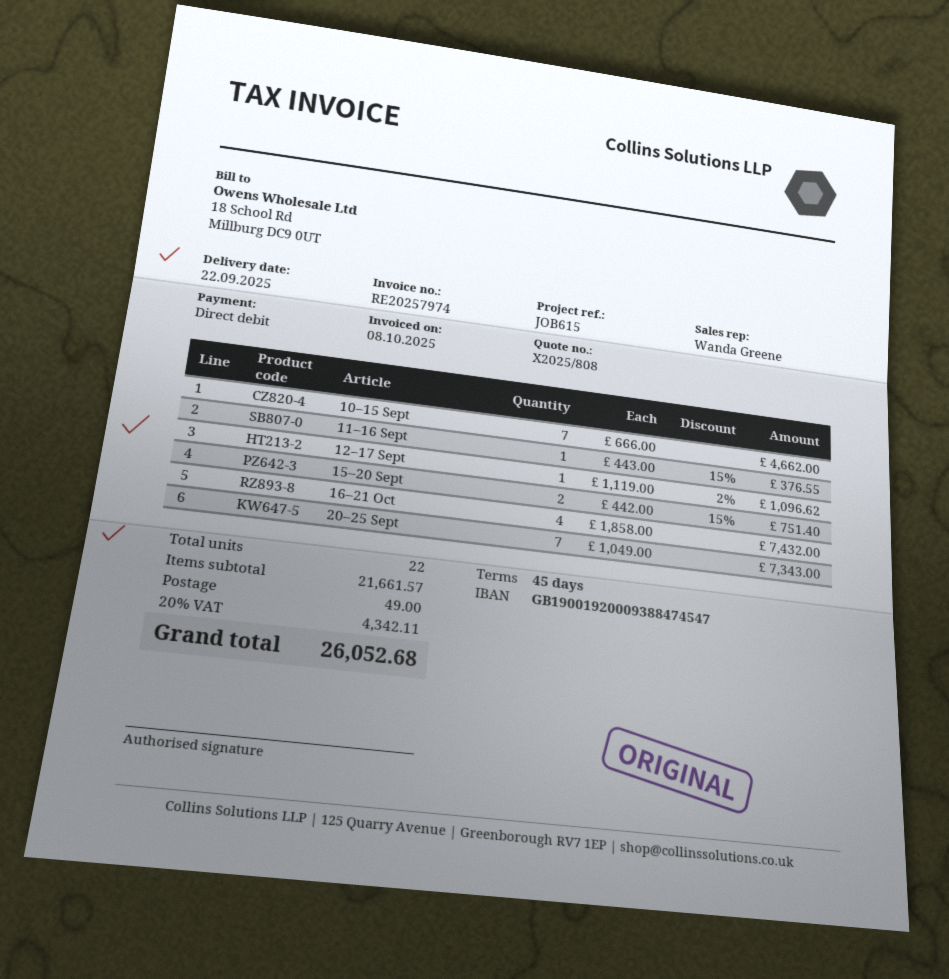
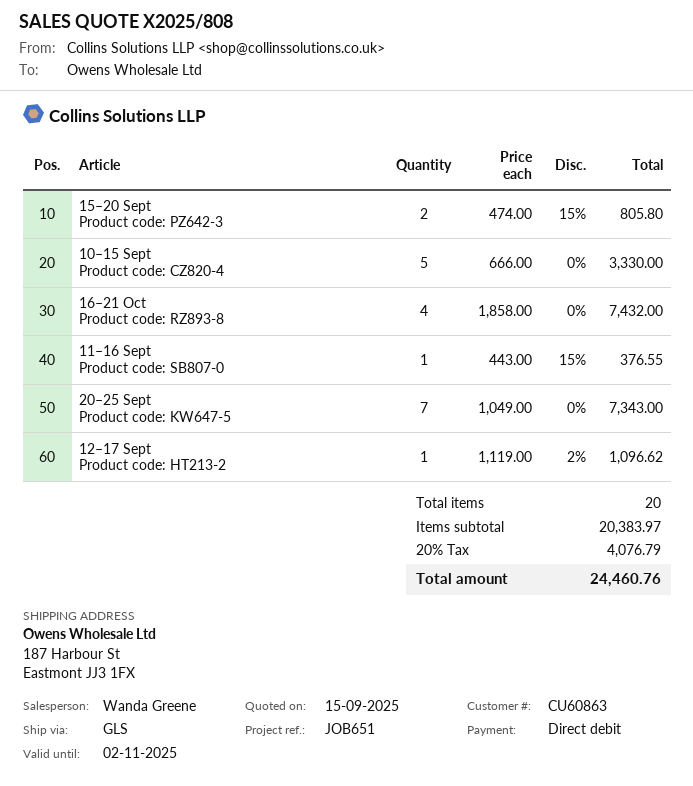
reference: JOB615 -> JOB651
10–15 Sept: 7 x 666.00 = 4662.00 -> 5 x 666.00 = 3330.00
15–20 Sept: 2 x 442.00 - 15% = 751.40 -> 2 x 474.00 - 15% = 805.80
total quantity: 22 -> 20
subtotal: 21661.57 -> 20383.97
shipping: 49.00 -> none
tax: 20% = 4342.11 -> 20% = 4076.79
total: 26052.68 -> 24460.76

